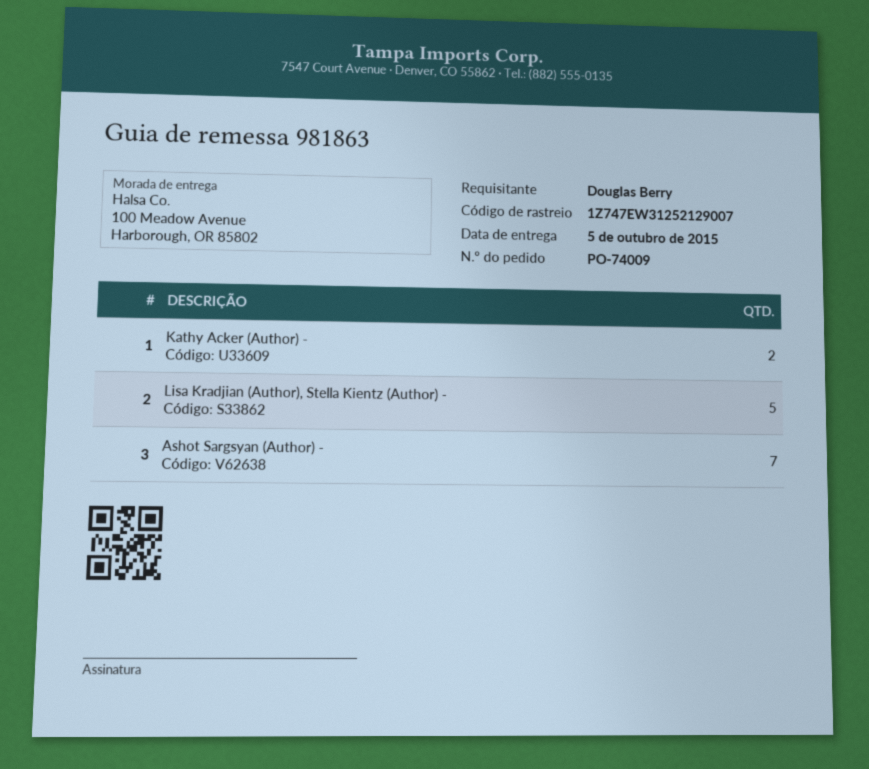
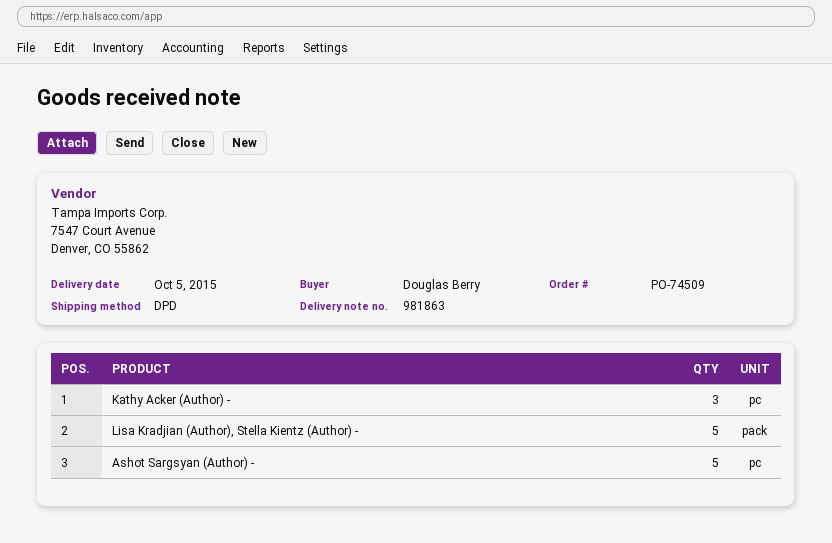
order number: PO-74009 -> PO-74509
Kathy Acker (Author) -: 2 -> 3
Ashot Sargsyan (Author) -: 7 -> 5

